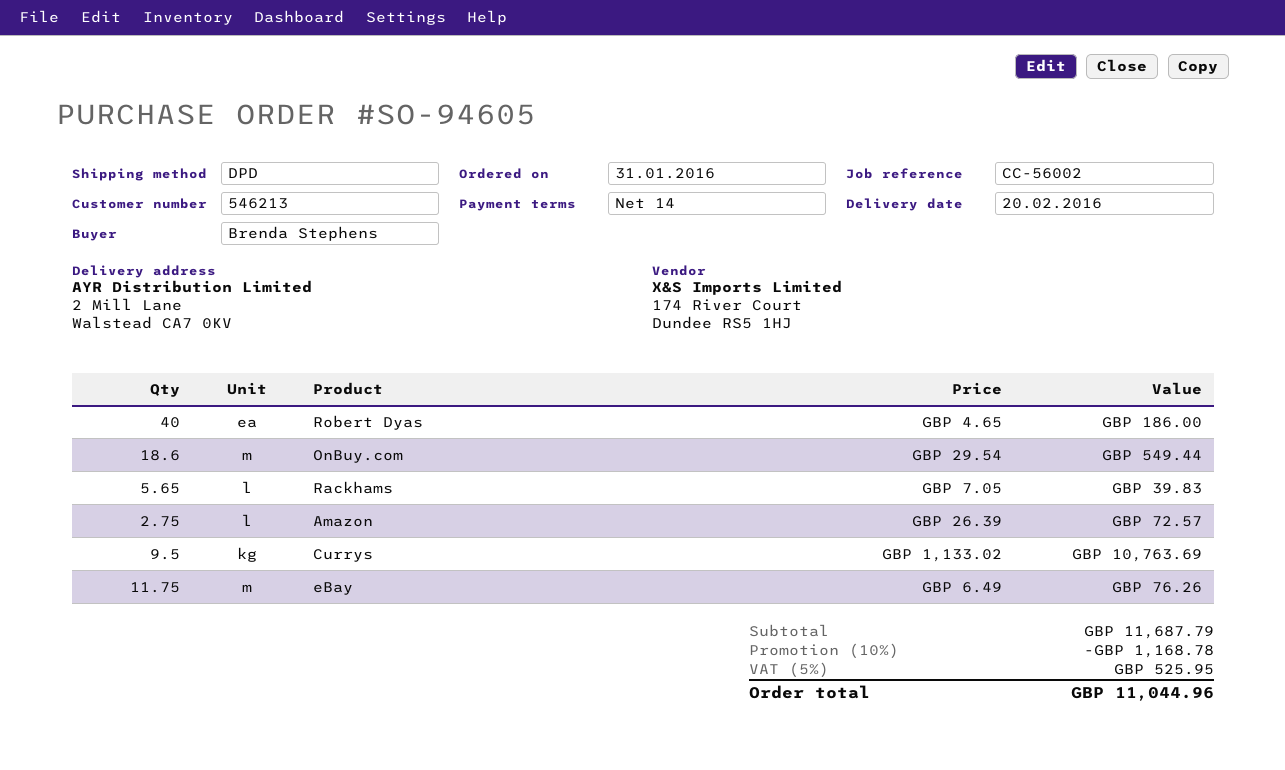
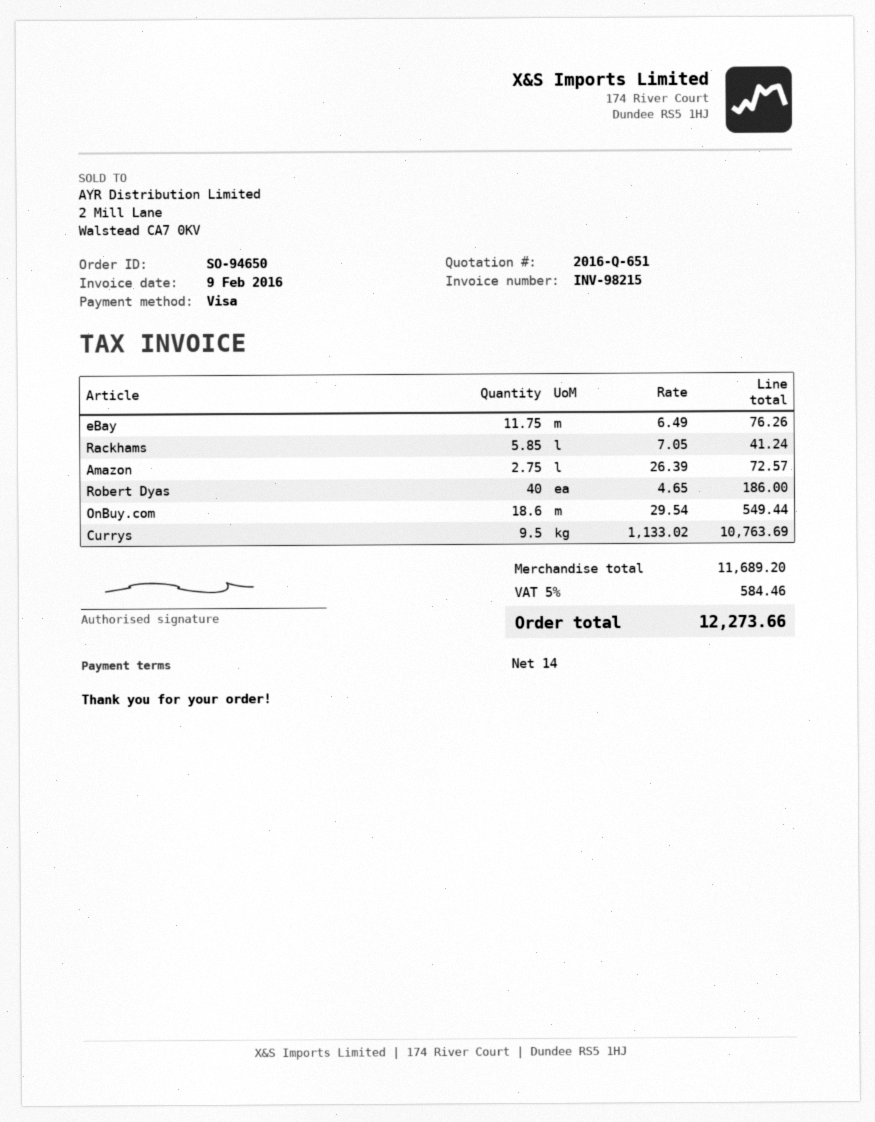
order number: SO-94605 -> SO-94650
Rackhams: 5.65 x 7.05 = 39.83 -> 5.85 x 7.05 = 41.24
subtotal: 11687.79 -> 11689.20
discount: 10% = 1168.78 -> none
tax: 5% = 525.95 -> 5% = 584.46
total: 11044.96 -> 12273.66

